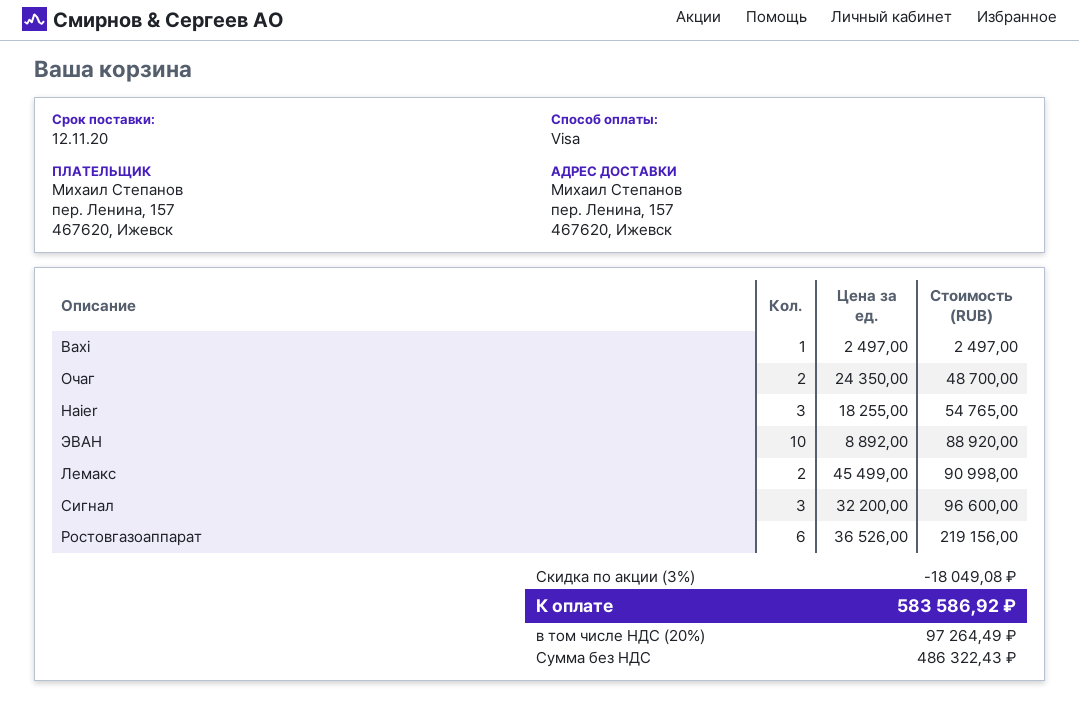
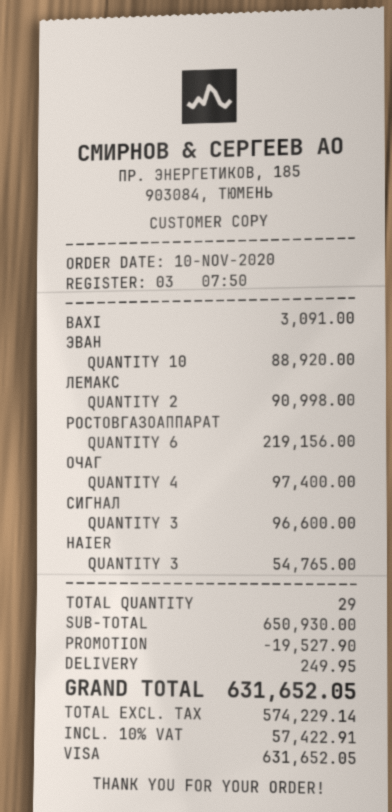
Baxi: 1 for 2497.00 -> 1 for 3091.00
Очаг: 2 for 48700.00 -> 4 for 97400.00
discount: 18049.08 -> 19527.90
shipping: none -> 249.95
net: 486322.43 -> 574229.14
tax: 20% = 97264.49 -> 10% = 57422.91
total: 583586.92 -> 631652.05

